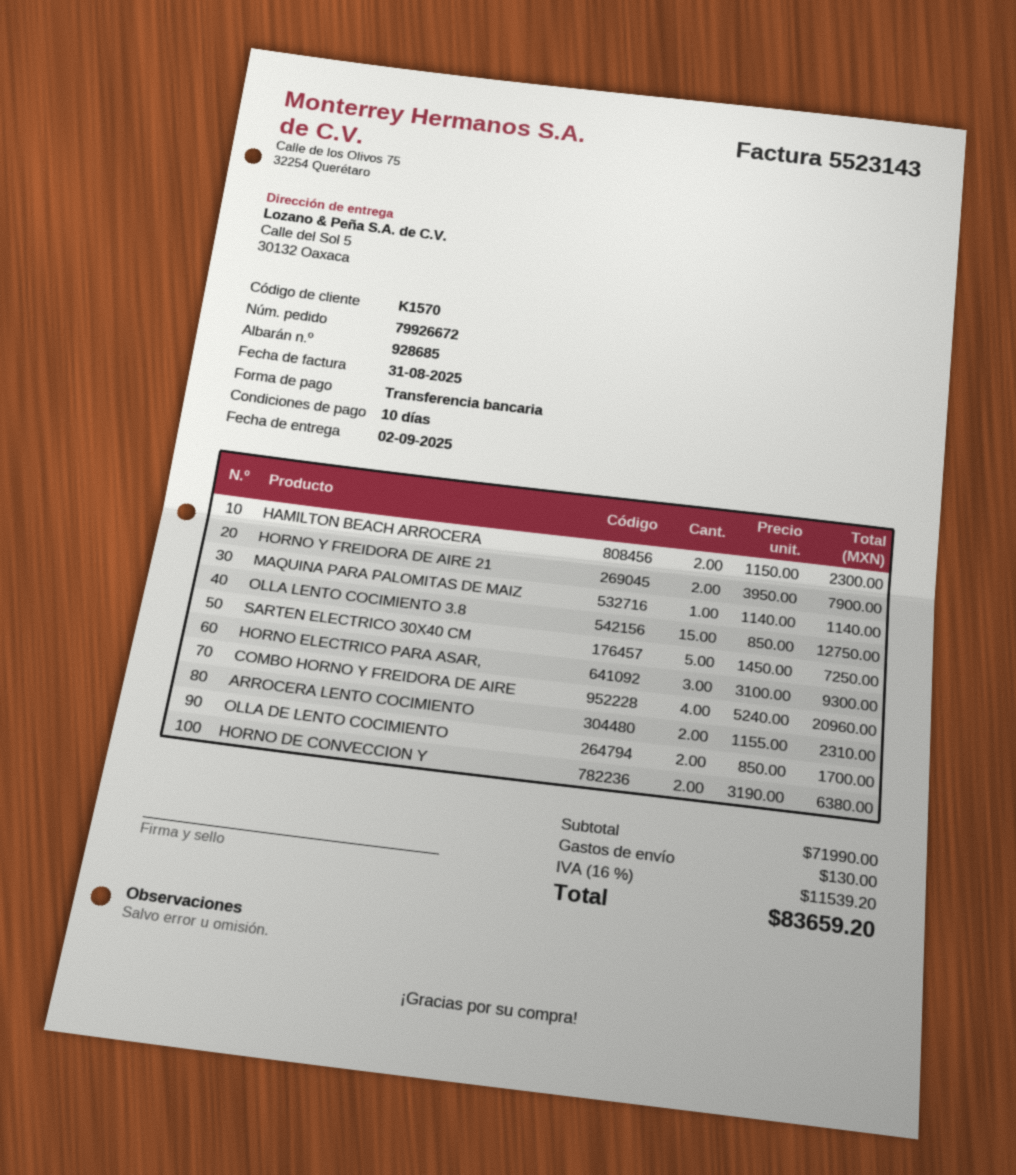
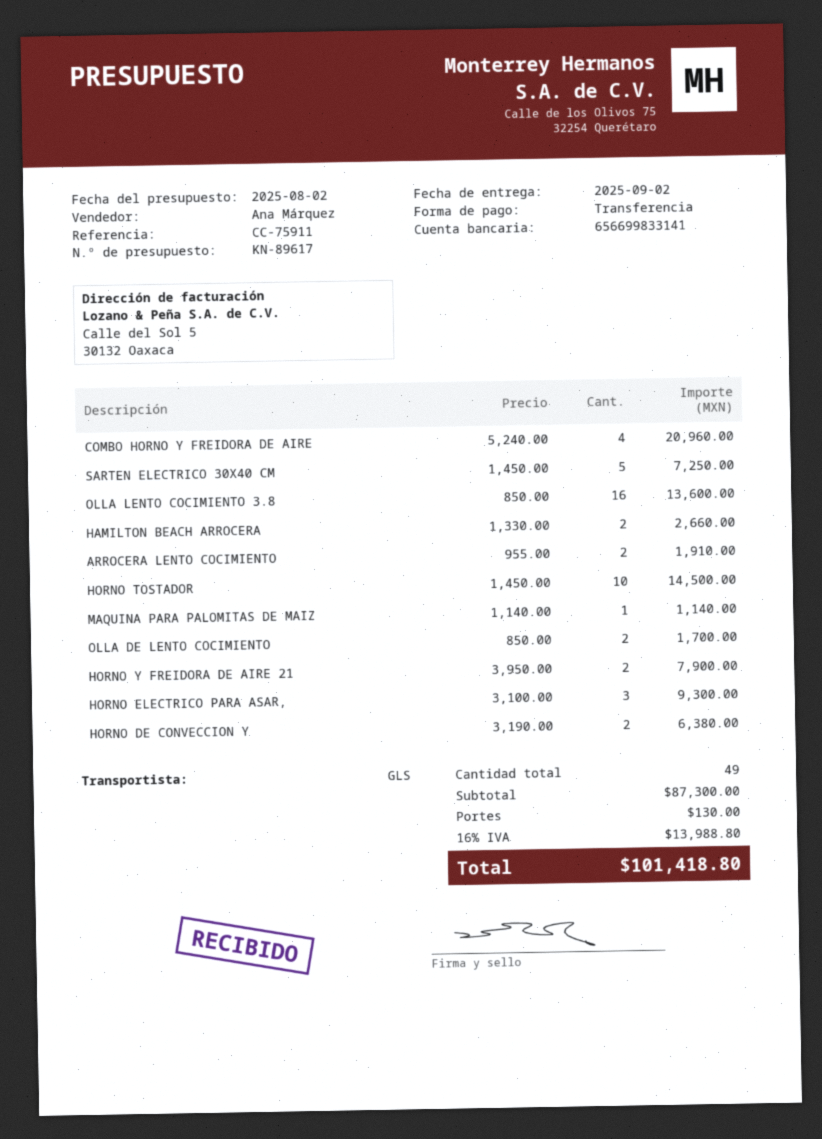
HAMILTON BEACH ARROCERA: 2 x 1150.00 = 2300.00 -> 2 x 1330.00 = 2660.00
OLLA LENTO COCIMIENTO 3.8: 15 x 850.00 = 12750.00 -> 16 x 850.00 = 13600.00
ARROCERA LENTO COCIMIENTO: 2 x 1155.00 = 2310.00 -> 2 x 955.00 = 1910.00
HORNO TOSTADOR: none -> 10 x 1450.00 = 14500.00
subtotal: 71990.00 -> 87300.00
tax: 16% = 11539.20 -> 16% = 13988.80
total: 83659.20 -> 101418.80

